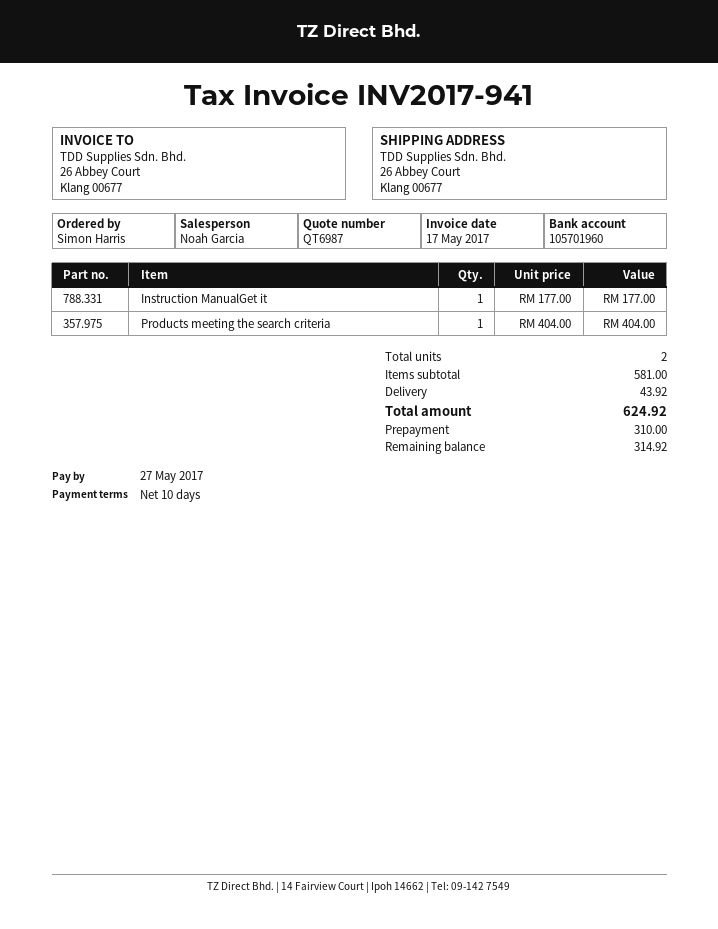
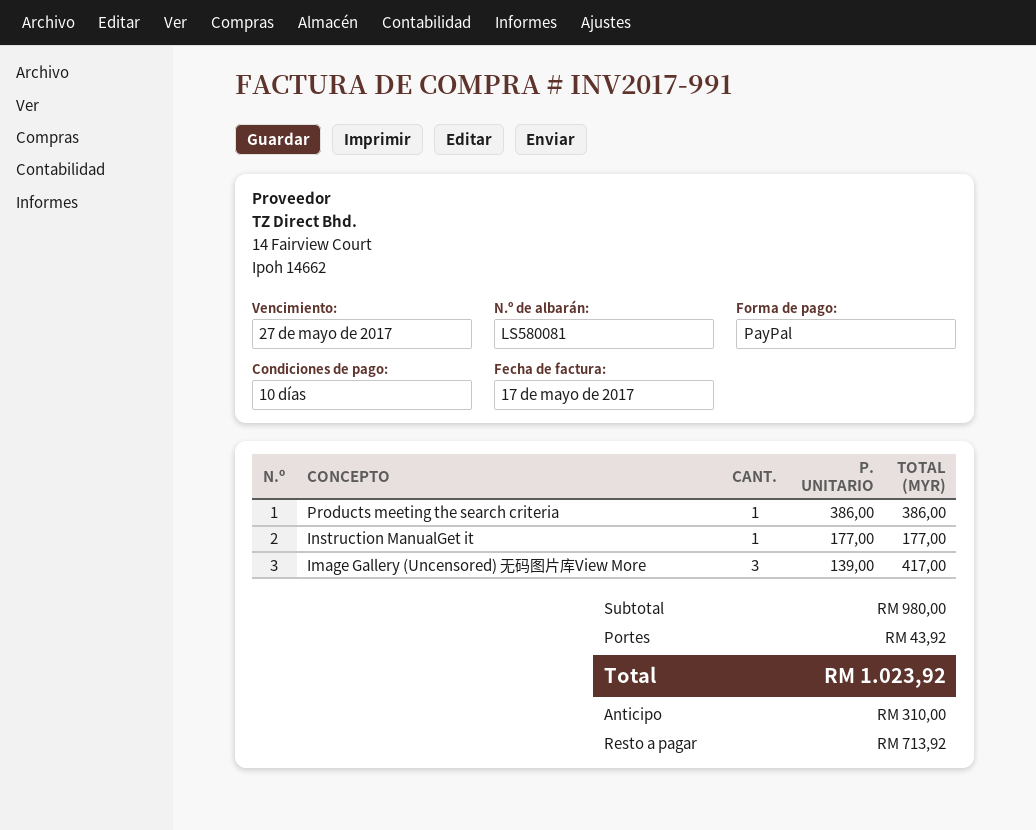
invoice number: INV2017-941 -> INV2017-991
Products meeting the search criteria: 1 x 404.00 = 404.00 -> 1 x 386.00 = 386.00
Image Gallery (Uncensored) 无码图片库View More: none -> 3 x 139.00 = 417.00
subtotal: 581.00 -> 980.00
total: 624.92 -> 1023.92
balance: 314.92 -> 713.92

